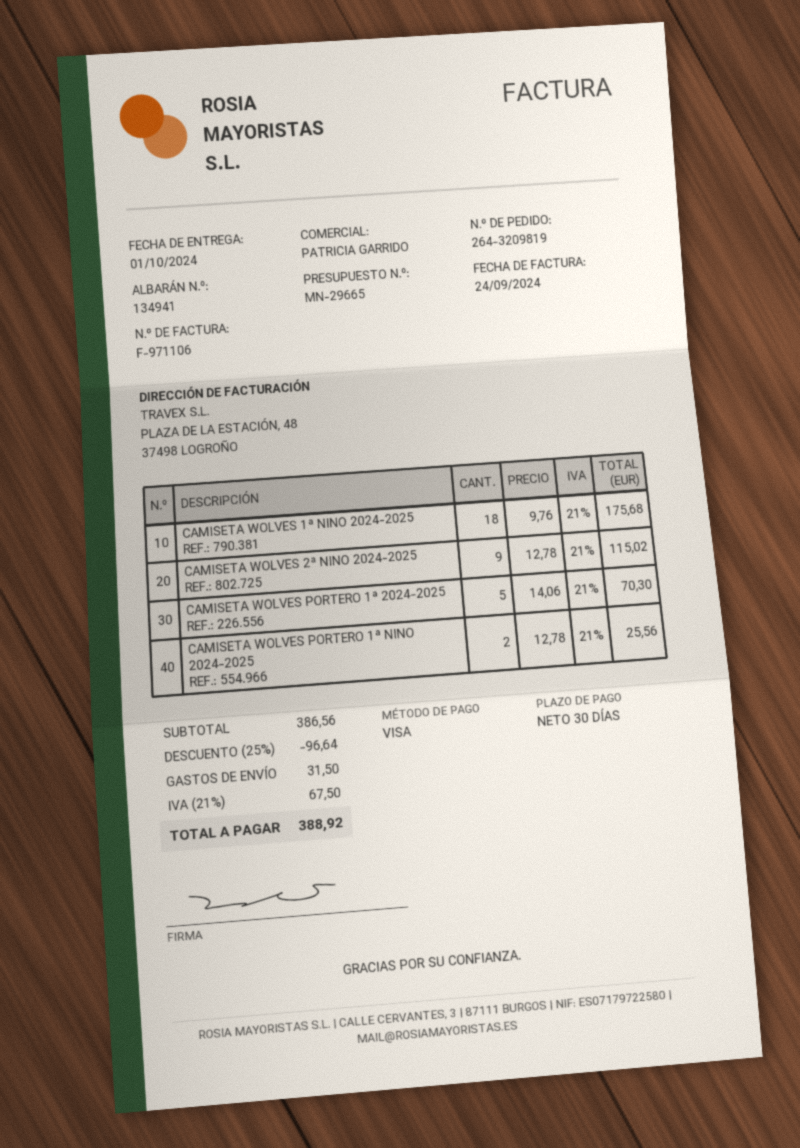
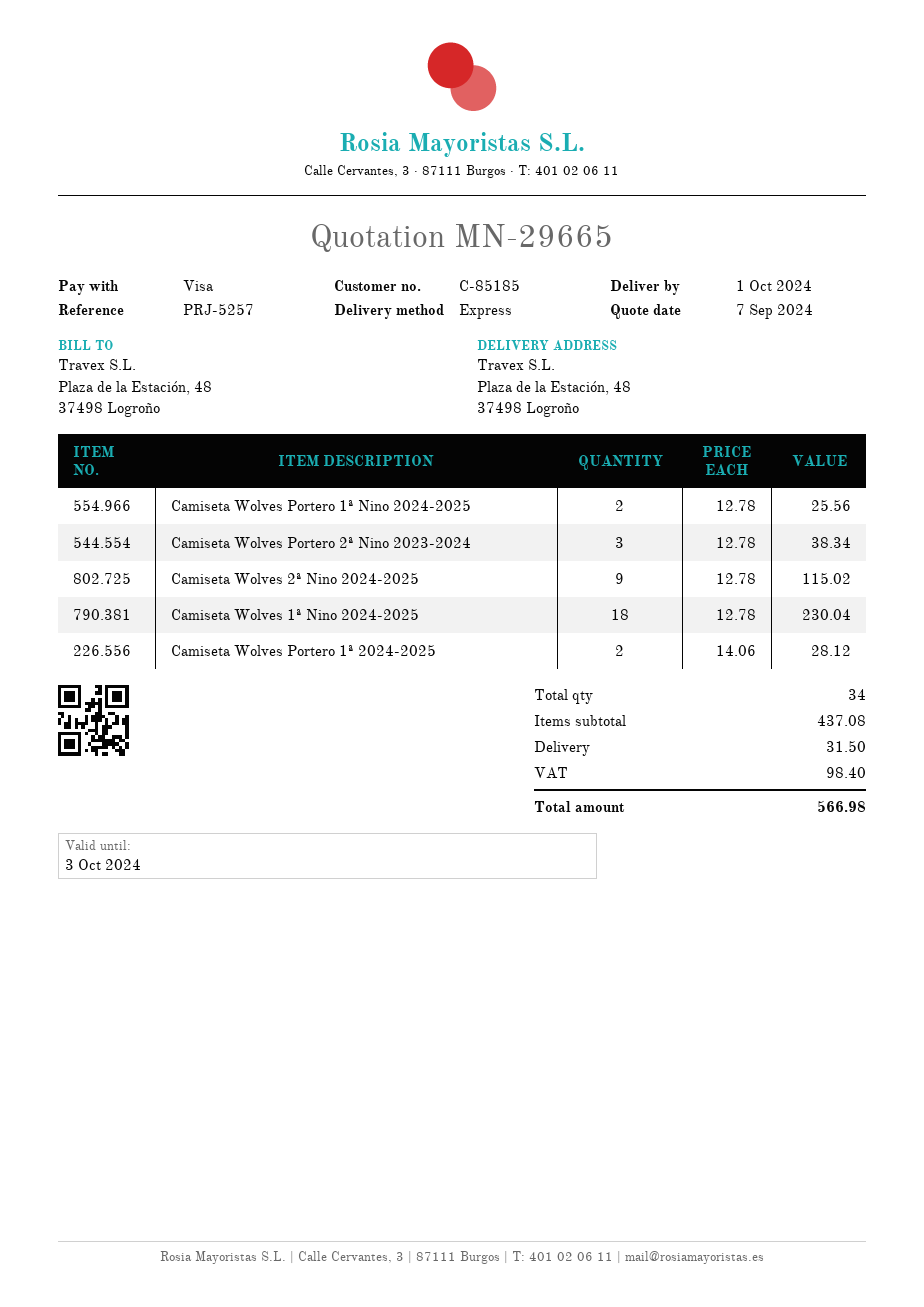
CAMISETA WOLVES 1ª NINO 2024-2025: 18 x 9.76 = 175.68 -> 18 x 12.78 = 230.04
CAMISETA WOLVES PORTERO 1ª 2024-2025: 5 x 14.06 = 70.30 -> 2 x 14.06 = 28.12
Camiseta Wolves Portero 2ª Nino 2023-2024: none -> 3 x 12.78 = 38.34
subtotal: 386.56 -> 437.08
discount: 25% = 96.64 -> none
tax: 67.50 -> 98.40
total: 388.92 -> 566.98

